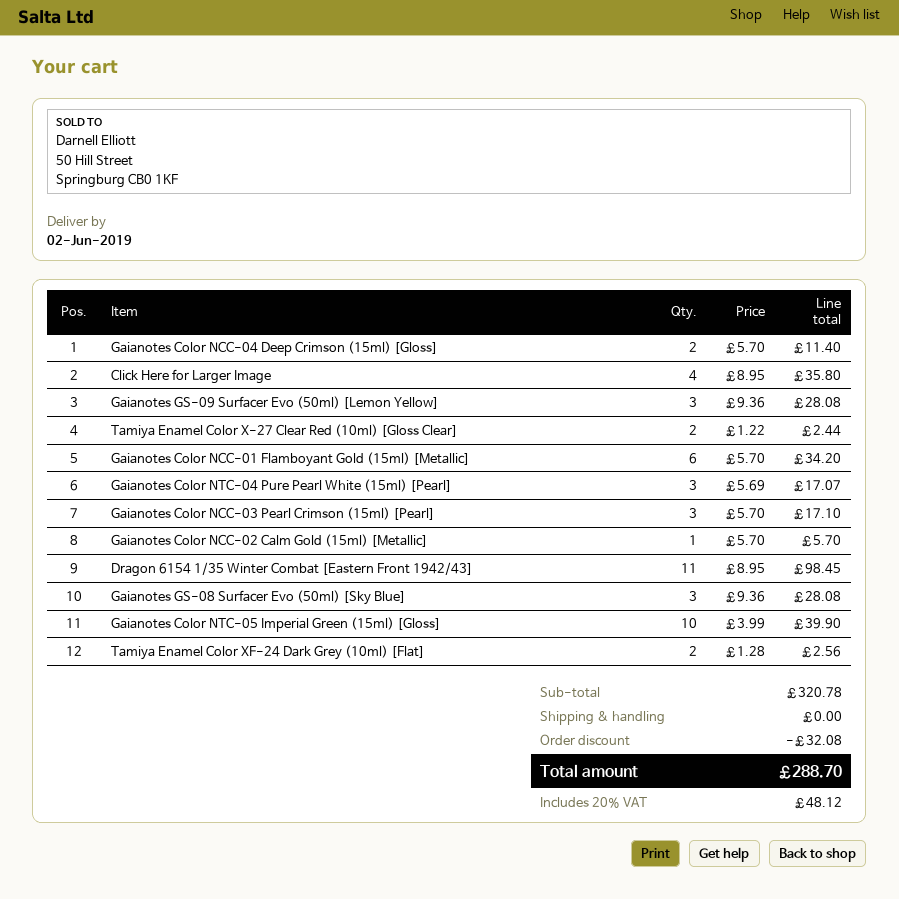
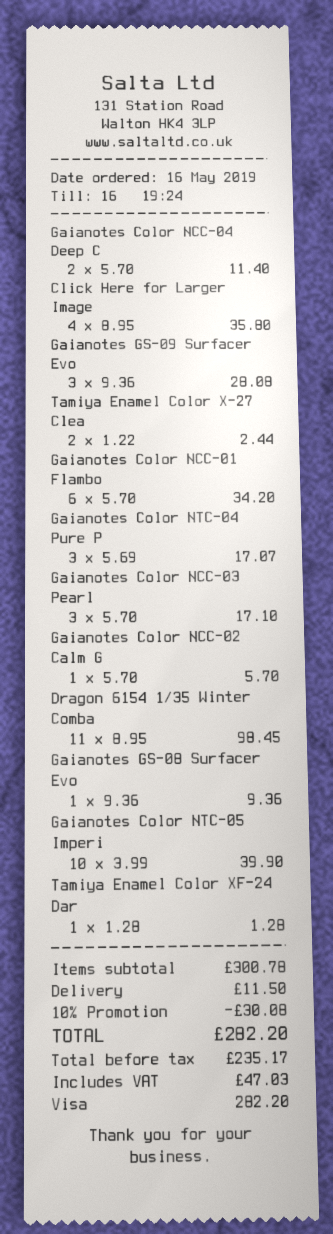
Gaianotes GS-08 Surfacer Evo (50ml) [Sky Blue]: 3 x 9.36 = 28.08 -> 1 x 9.36 = 9.36
Tamiya Enamel Color XF-24 Dark Grey (10ml) [Flat]: 2 x 1.28 = 2.56 -> 1 x 1.28 = 1.28
subtotal: 320.78 -> 300.78
discount: 32.08 -> 30.08
shipping: 0.00 -> 11.50
tax: 48.12 -> 47.03
total: 288.70 -> 282.20

